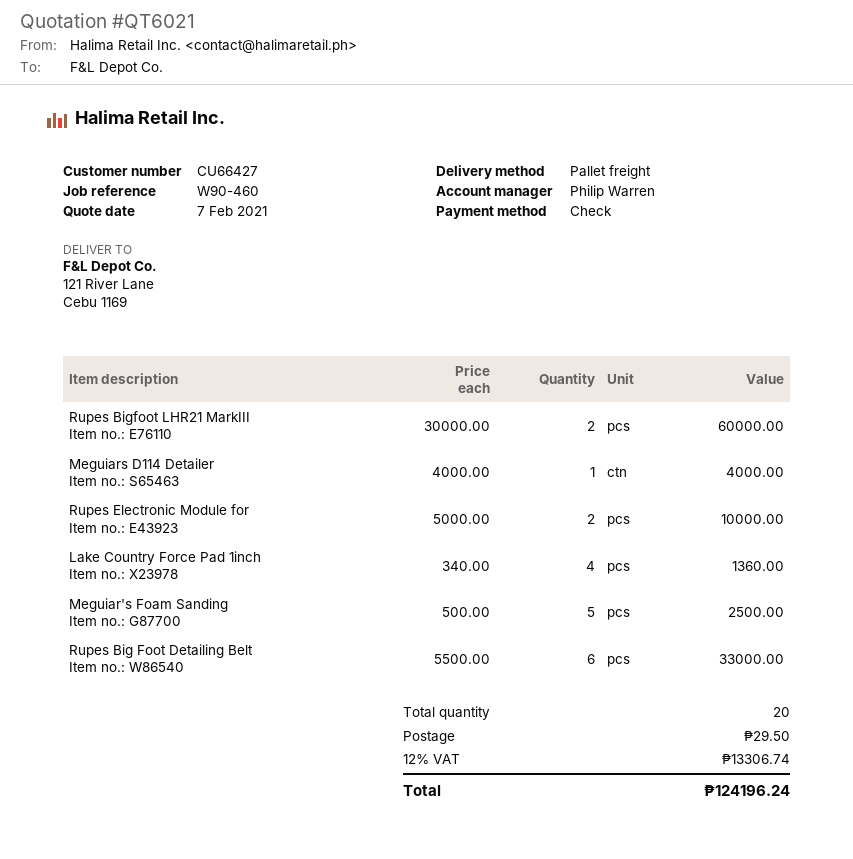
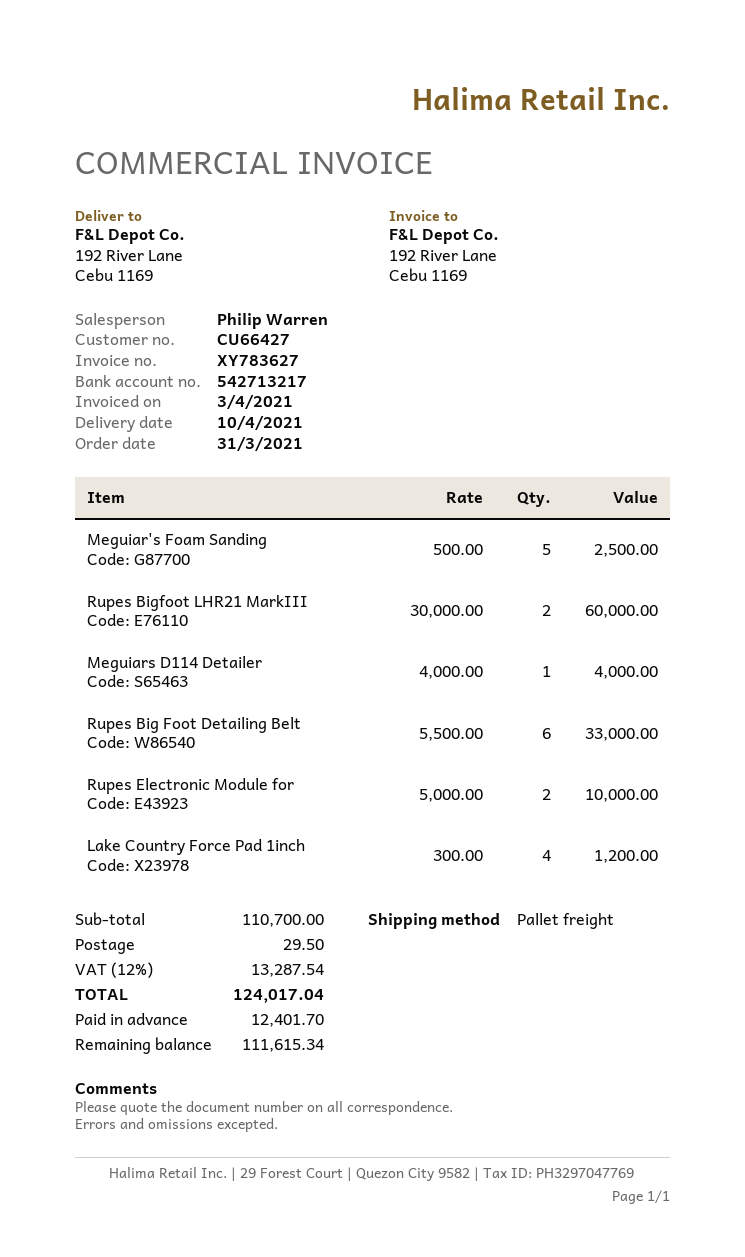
ship to: 121 River Lane, Cebu 1169 -> 192 River Lane, Cebu 1169
Lake Country Force Pad 1inch: 4 x 340.00 = 1360.00 -> 4 x 300.00 = 1200.00
tax: 12% = 13306.74 -> 12% = 13287.54
total: 124196.24 -> 124017.04

